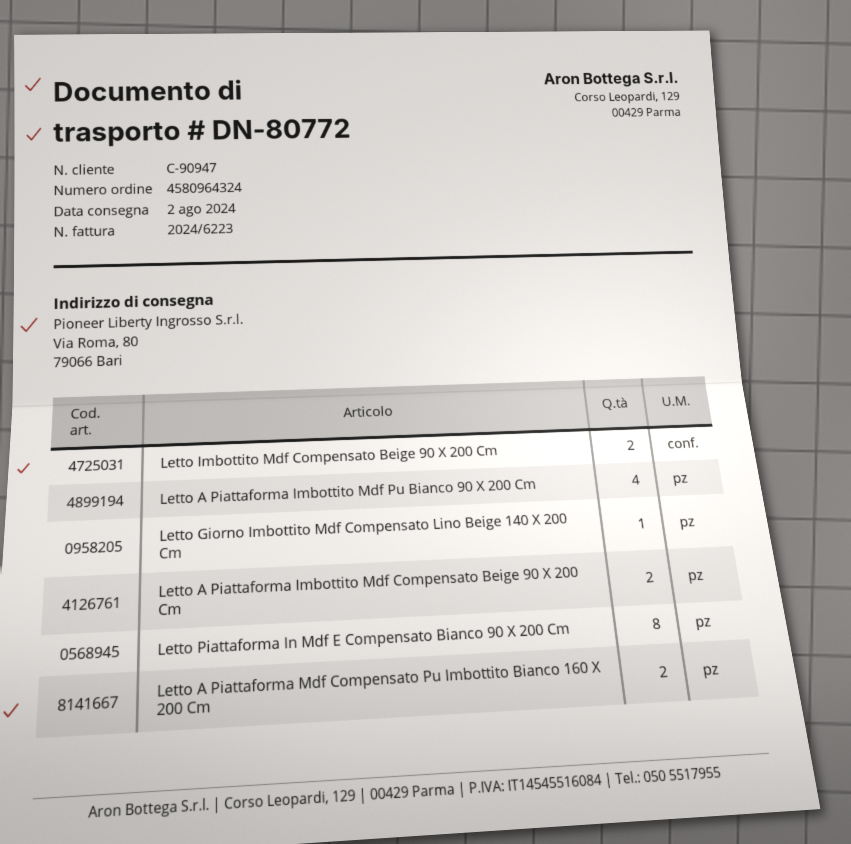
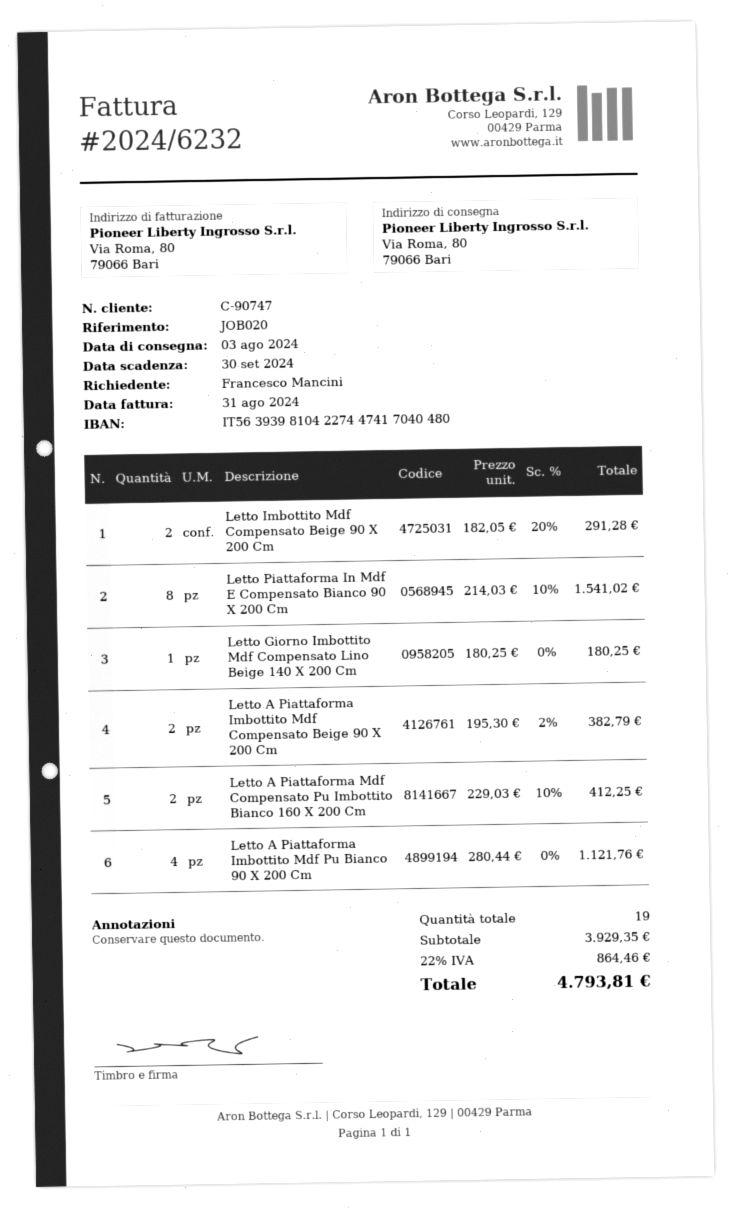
delivery date: 2024-08-02 -> 2024-08-03
invoice number: 2024/6223 -> 2024/6232
customer number: C-90947 -> C-90747

